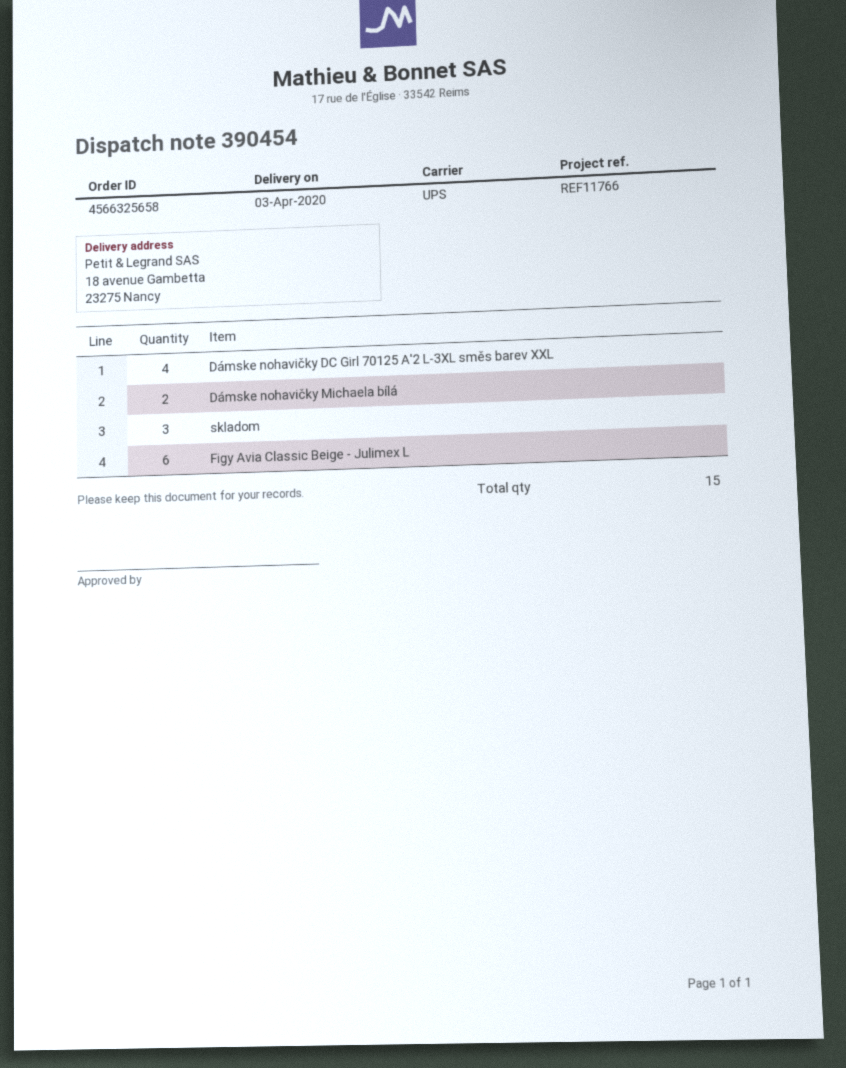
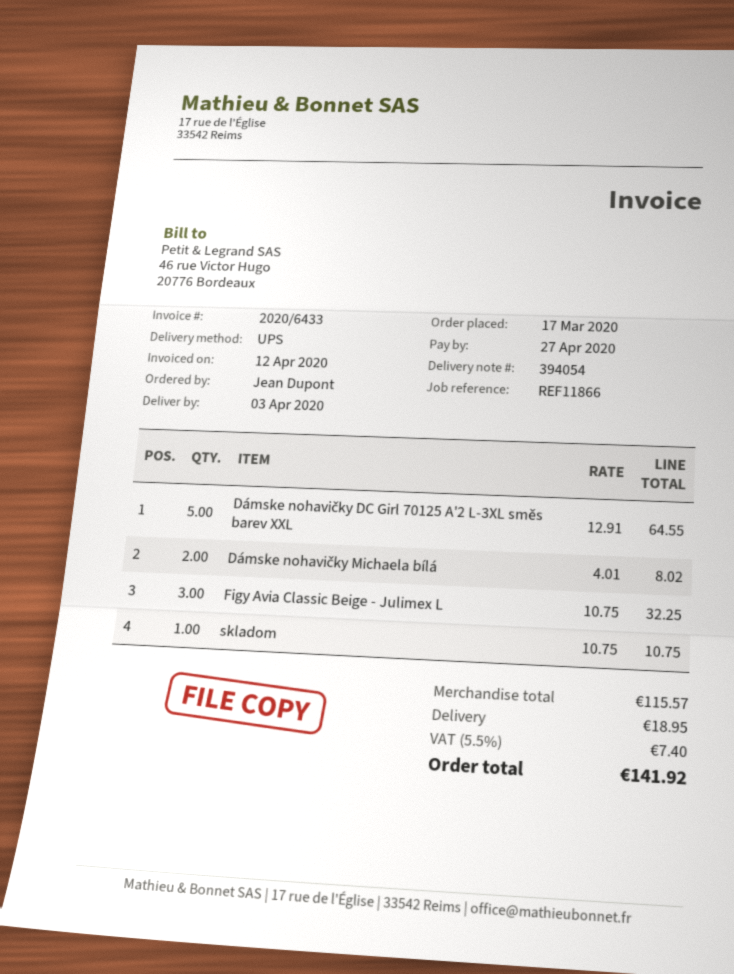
delivery note number: 390454 -> 394054
reference: REF11766 -> REF11866
Dámske nohavičky DC Girl 70125 A'2 L-3XL směs barev XXL: 4 -> 5
skladom: 3 -> 1
Figy Avia Classic Beige - Julimex L: 6 -> 3

